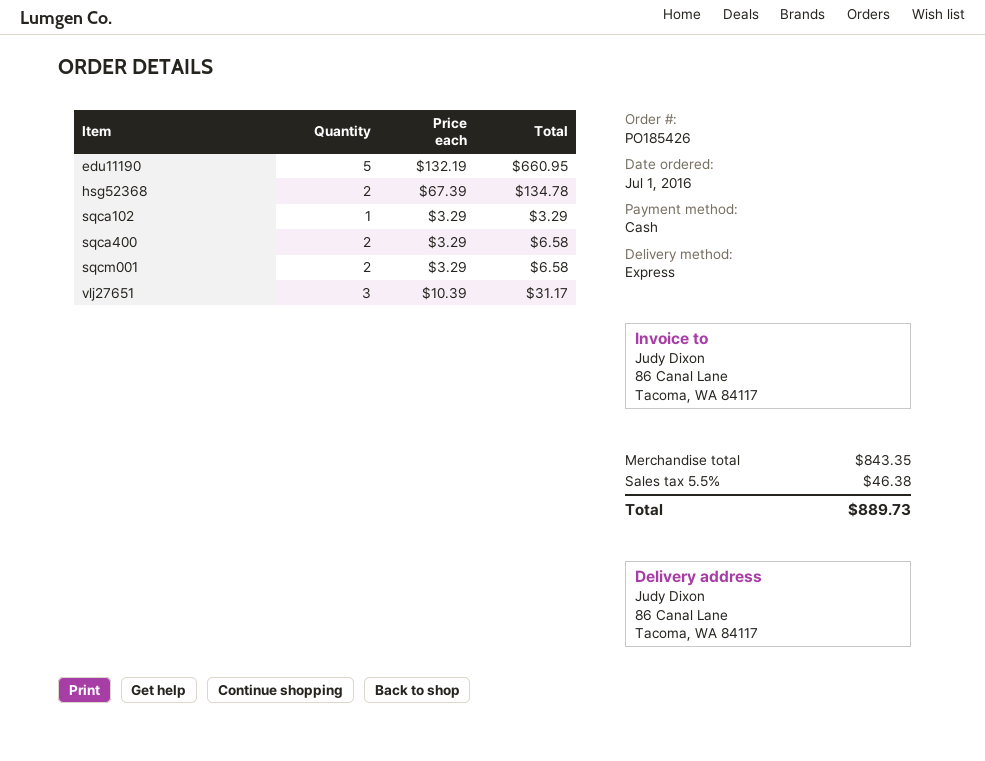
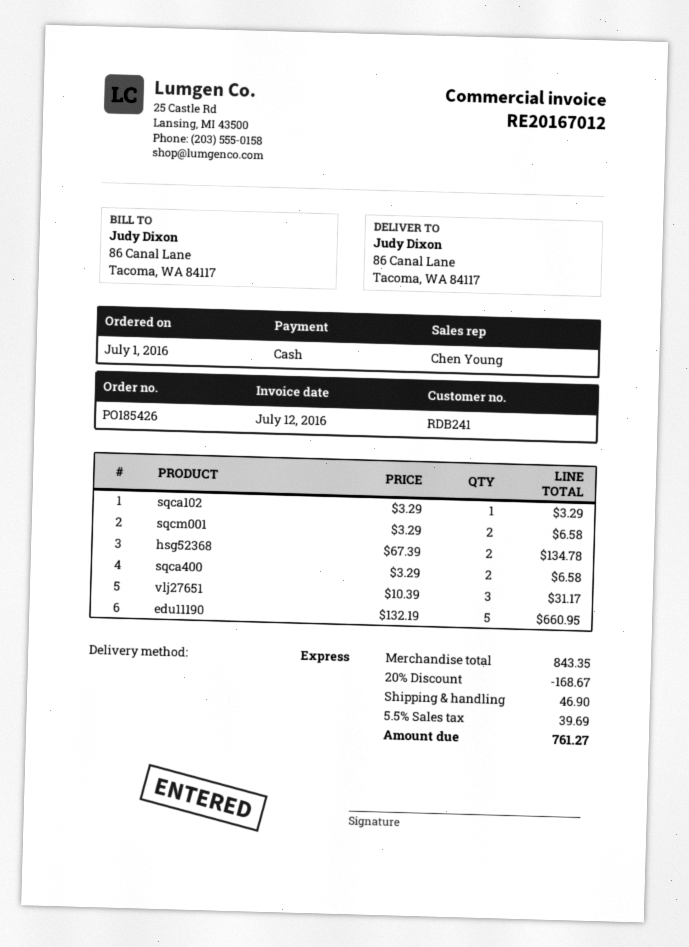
discount: none -> 20% = 168.67
shipping: none -> 46.90
tax: 5.5% = 46.38 -> 5.5% = 39.69
total: 889.73 -> 761.27

